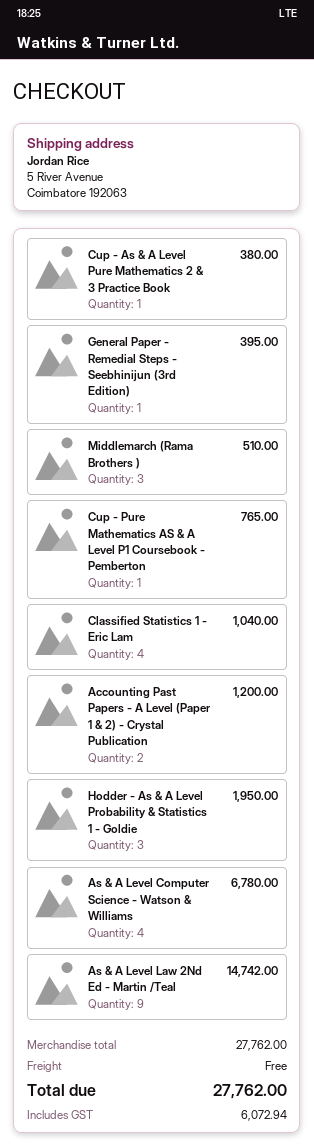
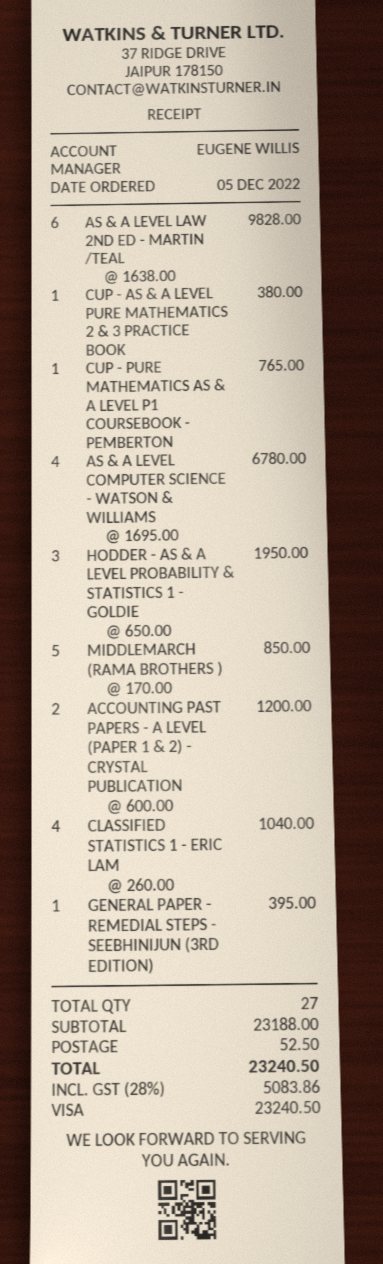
Middlemarch (Rama Brothers ): 3 for 510.00 -> 5 for 850.00
As & A Level Law 2Nd Ed - Martin /Teal: 9 for 14742.00 -> 6 for 9828.00
subtotal: 27762.00 -> 23188.00
shipping: 0.00 -> 52.50
tax: 6072.94 -> 5083.86
total: 27762.00 -> 23240.50

